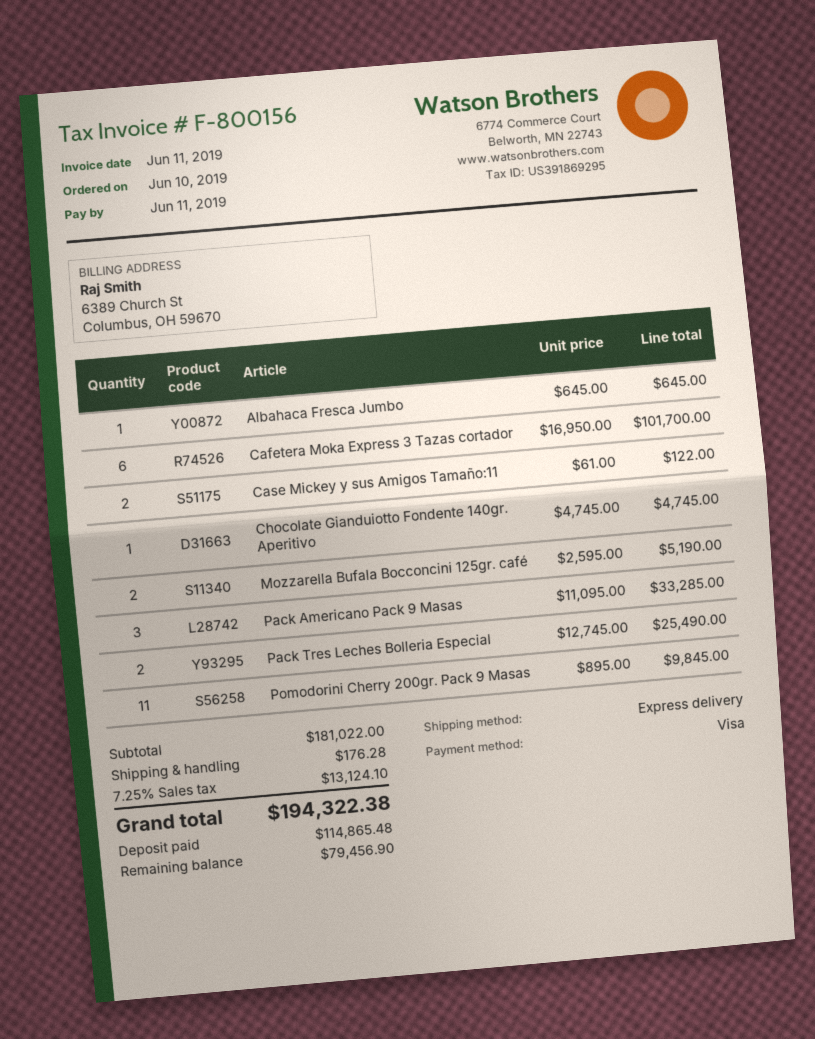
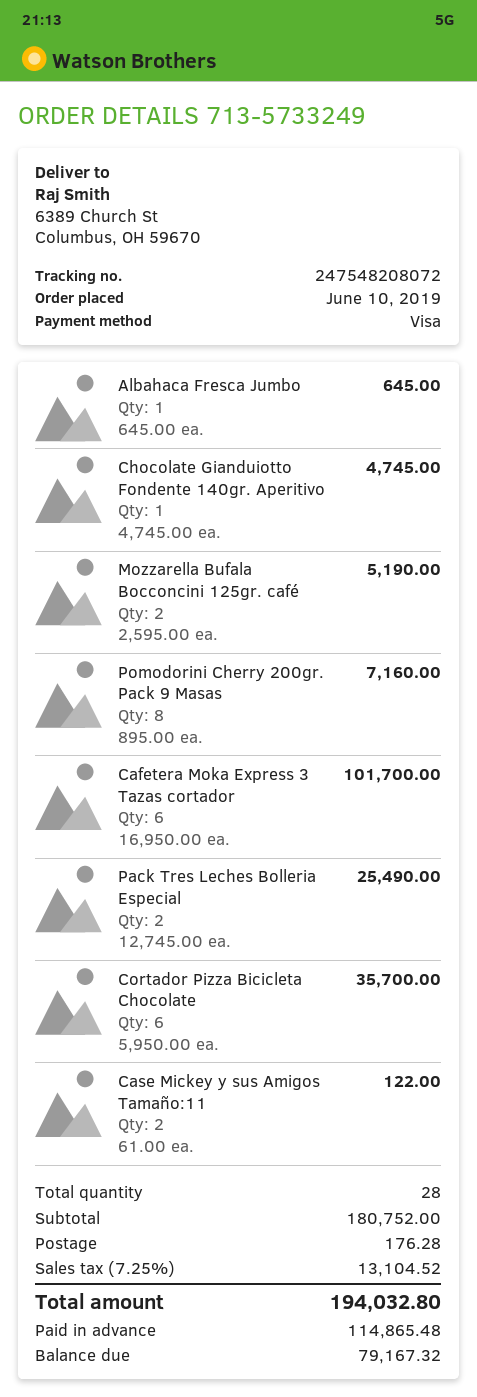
Pack Americano Pack 9 Masas: 3 x 11095.00 = 33285.00 -> none
Pomodorini Cherry 200gr. Pack 9 Masas: 11 x 895.00 = 9845.00 -> 8 x 895.00 = 7160.00
Cortador Pizza Bicicleta Chocolate: none -> 6 x 5950.00 = 35700.00
subtotal: 181022.00 -> 180752.00
tax: 7.25% = 13124.10 -> 7.25% = 13104.52
total: 194322.38 -> 194032.80
balance: 79456.90 -> 79167.32

